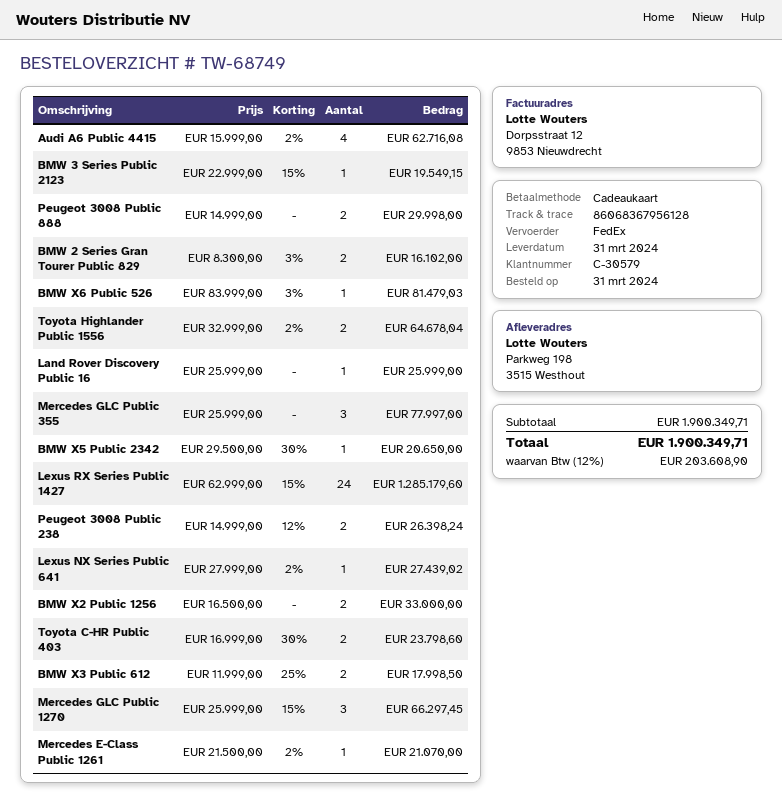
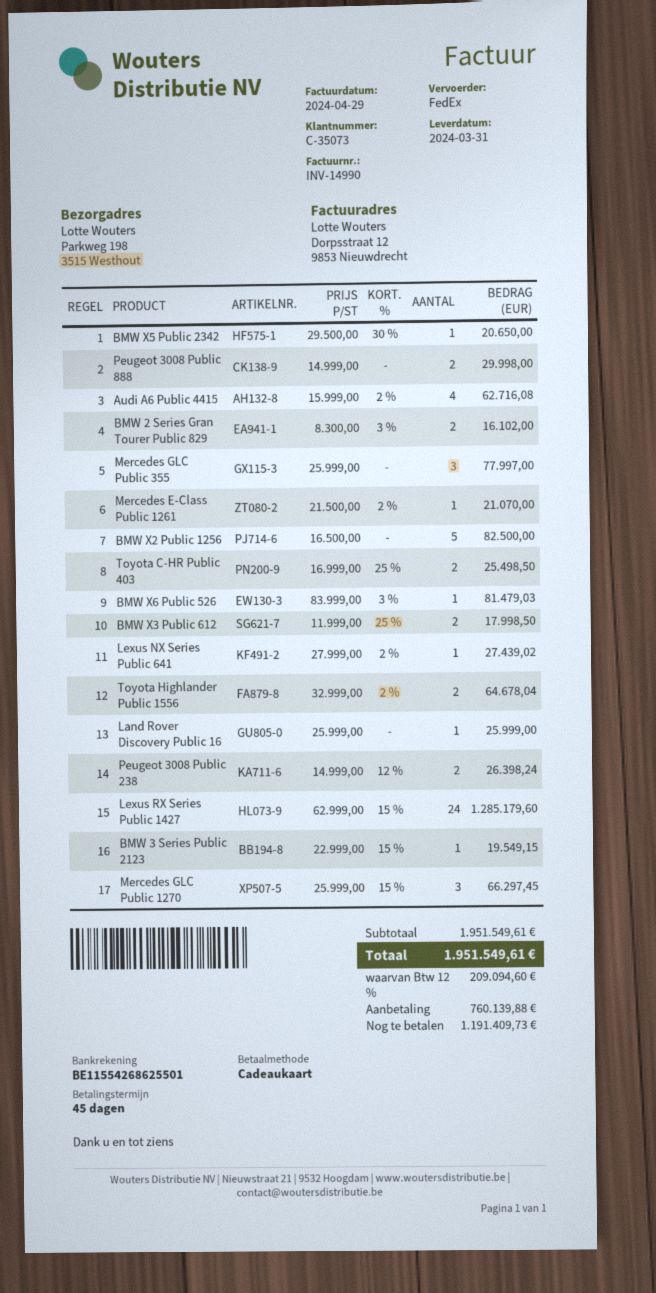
customer number: C-30579 -> C-35073
BMW X2 Public 1256: 2 x 16500.00 = 33000.00 -> 5 x 16500.00 = 82500.00
Toyota C-HR Public 403: 2 x 16999.00 - 30% = 23798.60 -> 2 x 16999.00 - 25% = 25498.50
subtotal: 1900349.71 -> 1951549.61
tax: 12% = 203608.90 -> 12% = 209094.60
total: 1900349.71 -> 1951549.61

